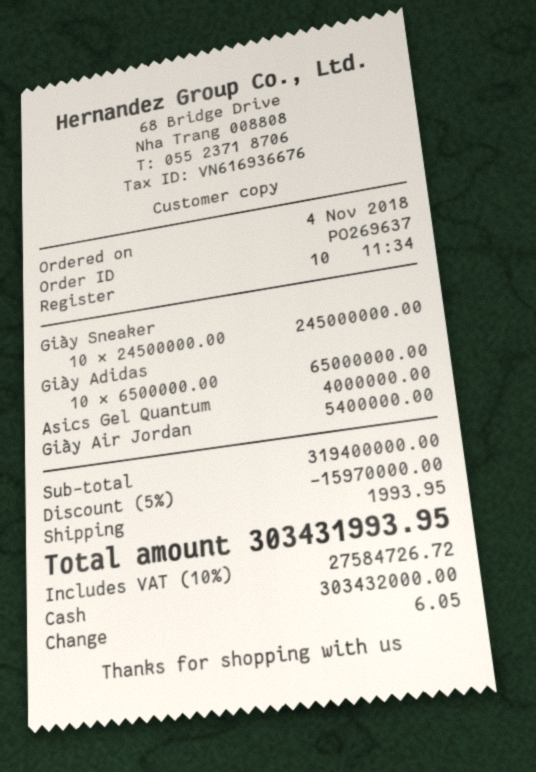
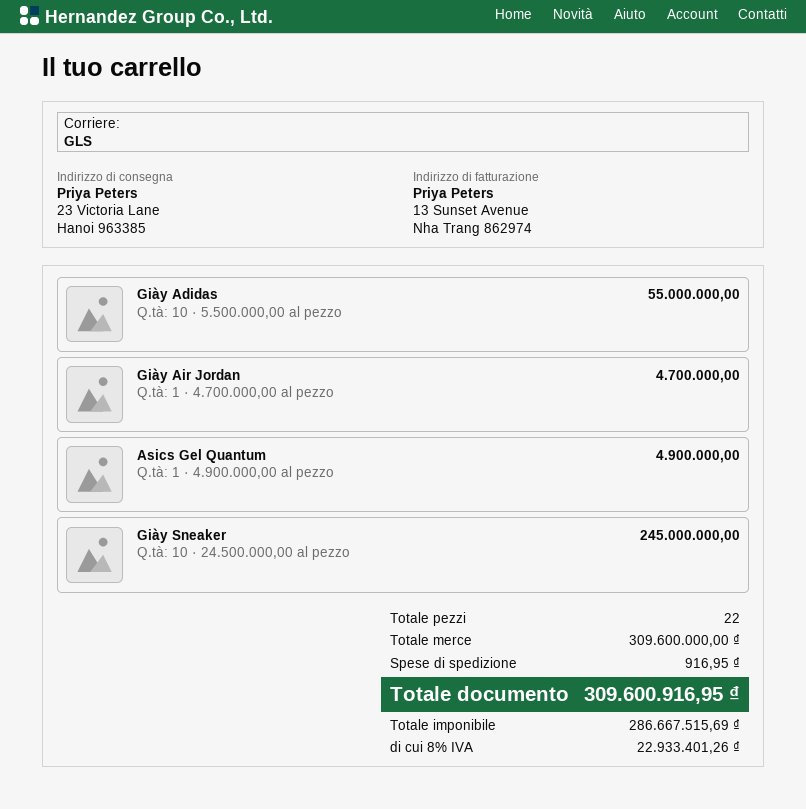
Giày Adidas: 10 x 6500000.00 = 65000000.00 -> 10 x 5500000.00 = 55000000.00
Asics Gel Quantum: 1 x 4000000.00 = 4000000.00 -> 1 x 4900000.00 = 4900000.00
Giày Air Jordan: 1 x 5400000.00 = 5400000.00 -> 1 x 4700000.00 = 4700000.00
subtotal: 319400000.00 -> 309600000.00
discount: 5% = 15970000.00 -> none
shipping: 1993.95 -> 916.95
tax: 10% = 27584726.72 -> 8% = 22933401.26
total: 303431993.95 -> 309600916.95

